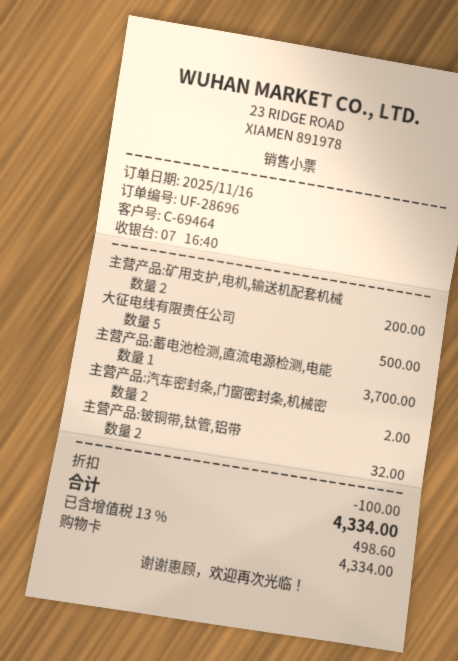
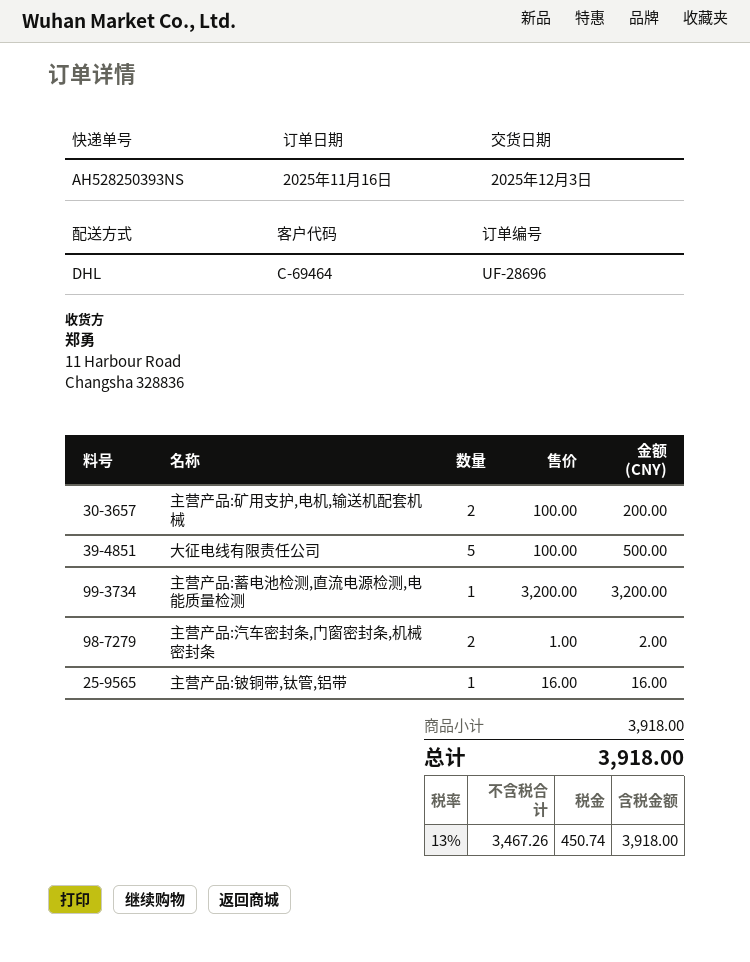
主营产品:蓄电池检测,直流电源检测,电能: 1 for 3700.00 -> 1 for 3200.00
主营产品:铍铜带,钛管,铝带: 2 for 32.00 -> 1 for 16.00
discount: 100.00 -> none
tax: 13% = 498.60 -> 13% = 450.74
total: 4334.00 -> 3918.00

